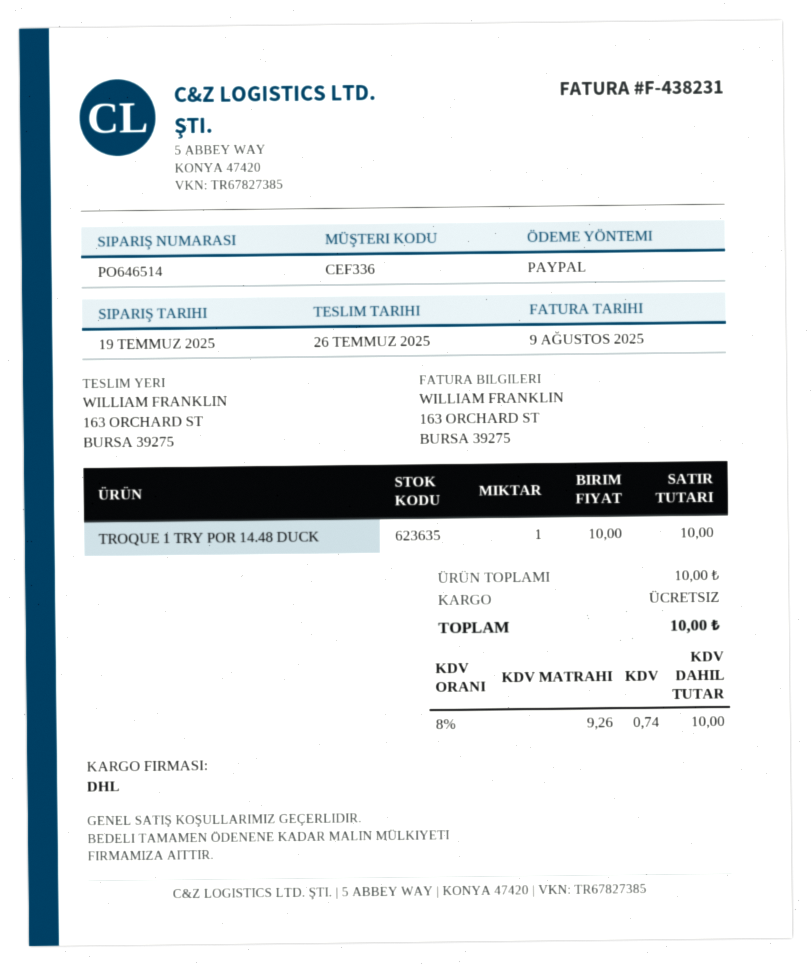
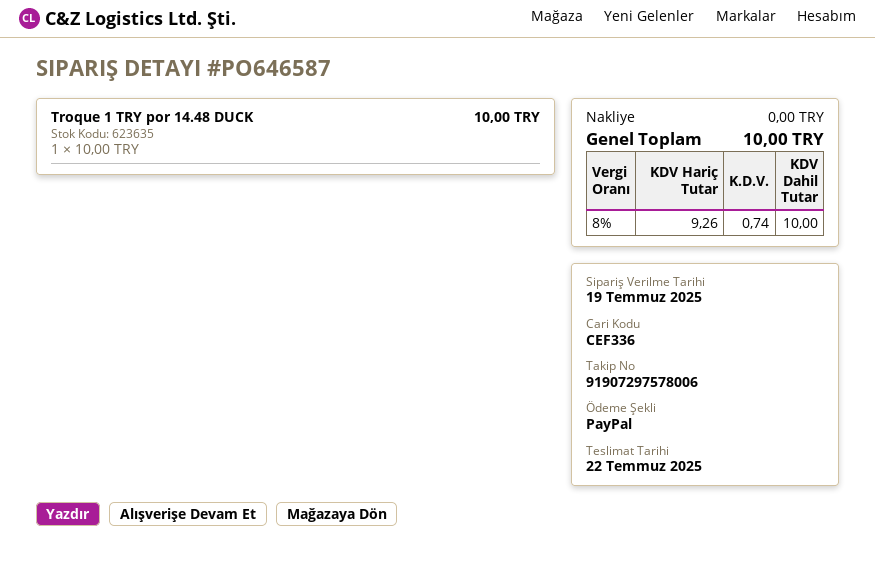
order number: PO646514 -> PO646587
delivery date: 2025-07-26 -> 2025-07-22

